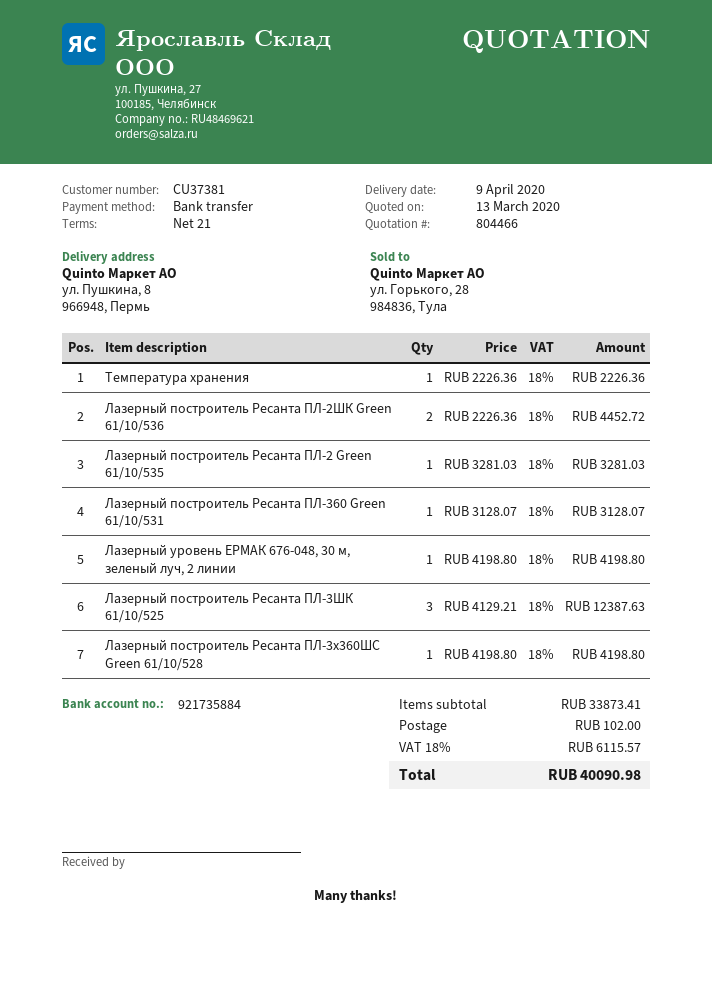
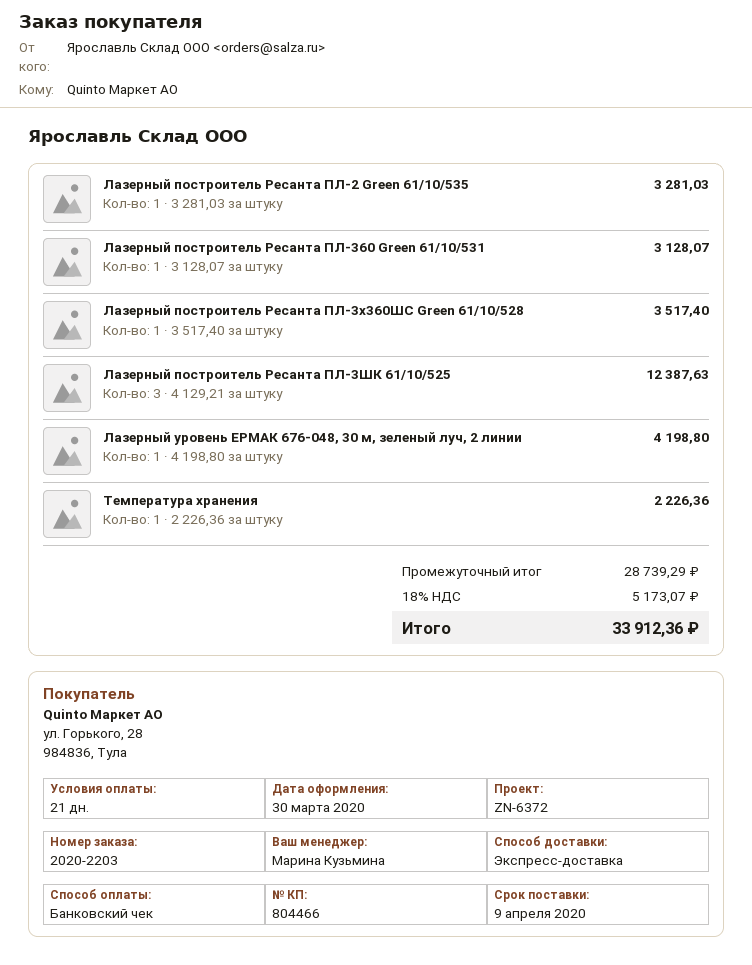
payment method: bank transfer -> cheque
Лазерный построитель Ресанта ПЛ-2ШК Green 61/10/536: 2 x 2226.36 = 4452.72 -> none
Лазерный построитель Ресанта ПЛ-3x360ШС Green 61/10/528: 1 x 4198.80 = 4198.80 -> 1 x 3517.40 = 3517.40
subtotal: 33873.41 -> 28739.29
shipping: 102.00 -> none
tax: 18% = 6115.57 -> 18% = 5173.07
total: 40090.98 -> 33912.36

